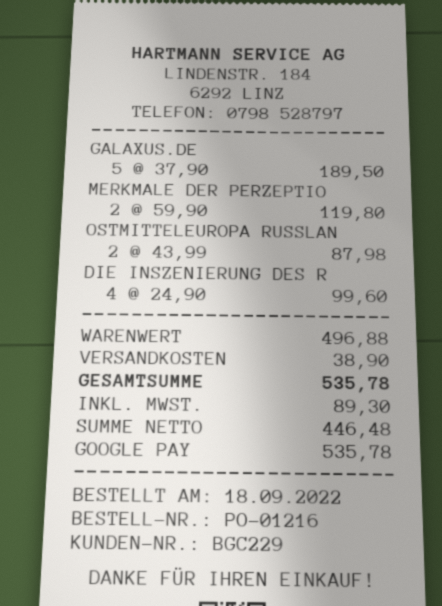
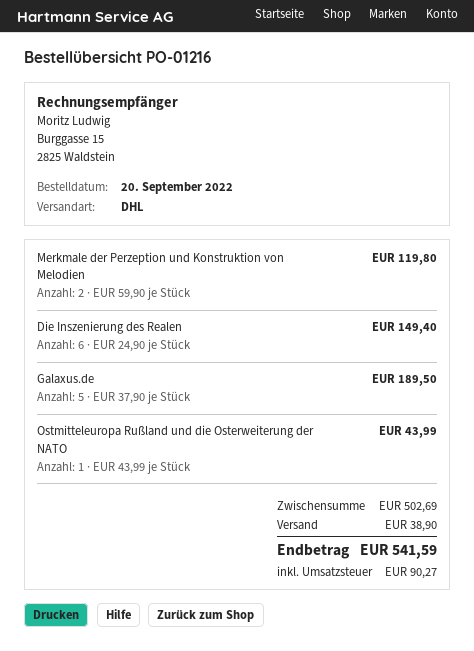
order date: 2022-09-18 -> 2022-09-20
OSTMITTELEUROPA RUSSLAN: 2 x 43.99 = 87.98 -> 1 x 43.99 = 43.99
DIE INSZENIERUNG DES R: 4 x 24.90 = 99.60 -> 6 x 24.90 = 149.40
subtotal: 496.88 -> 502.69
tax: 89.30 -> 90.27
total: 535.78 -> 541.59

